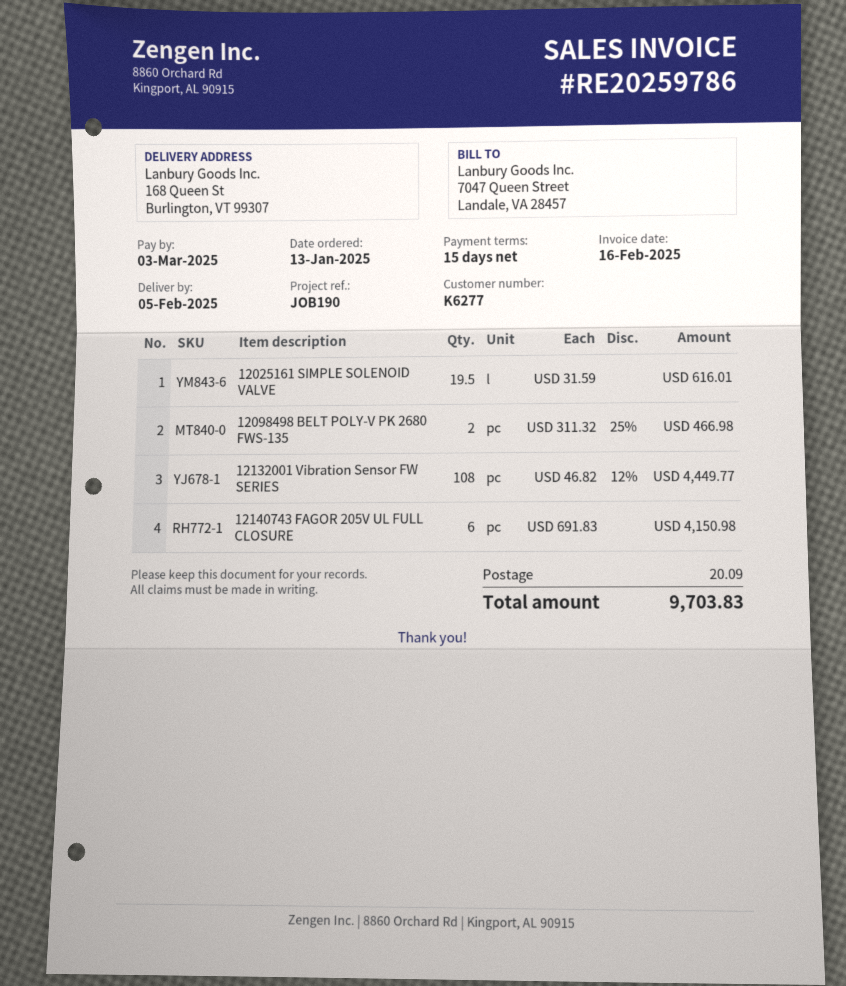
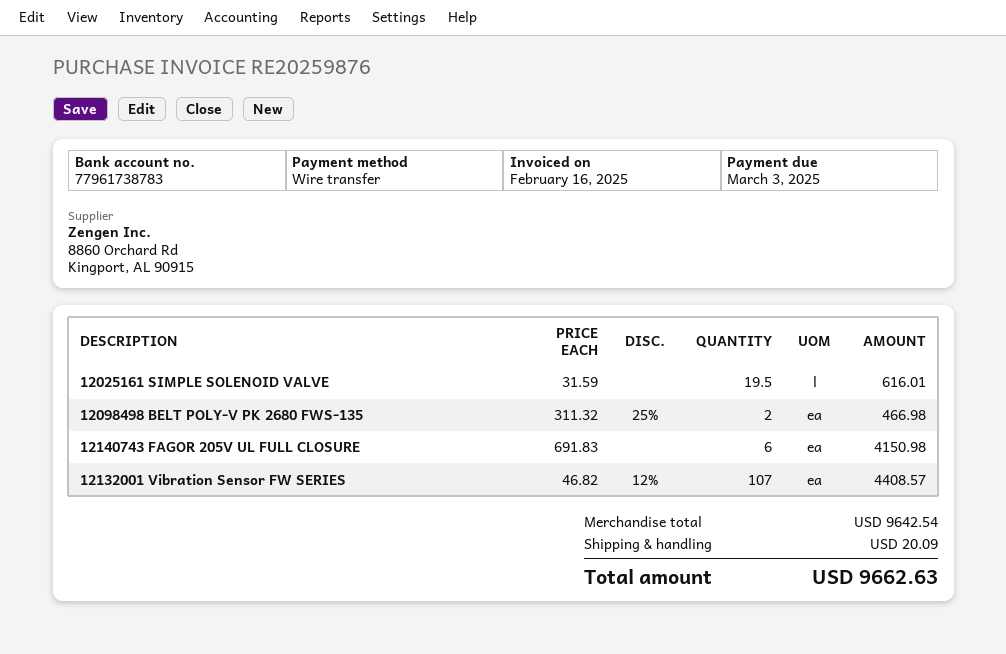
invoice number: RE20259786 -> RE20259876
12132001 Vibration Sensor FW SERIES: 108 x 46.82 - 12% = 4449.77 -> 107 x 46.82 - 12% = 4408.57
total: 9703.83 -> 9662.63

